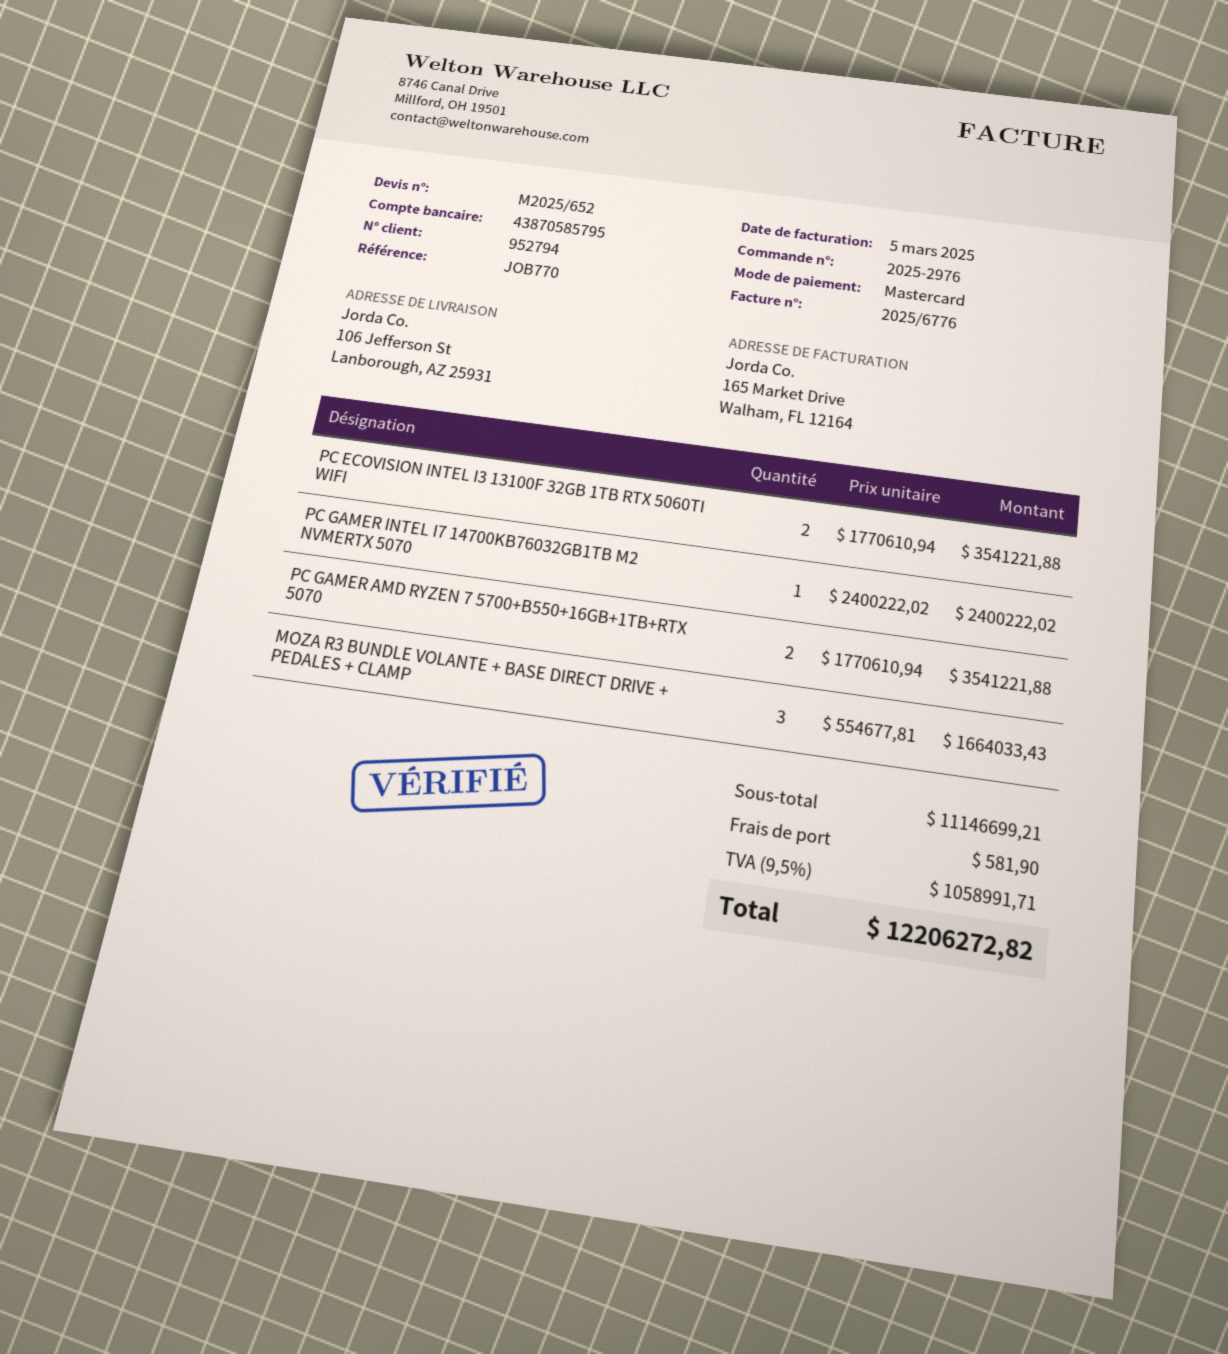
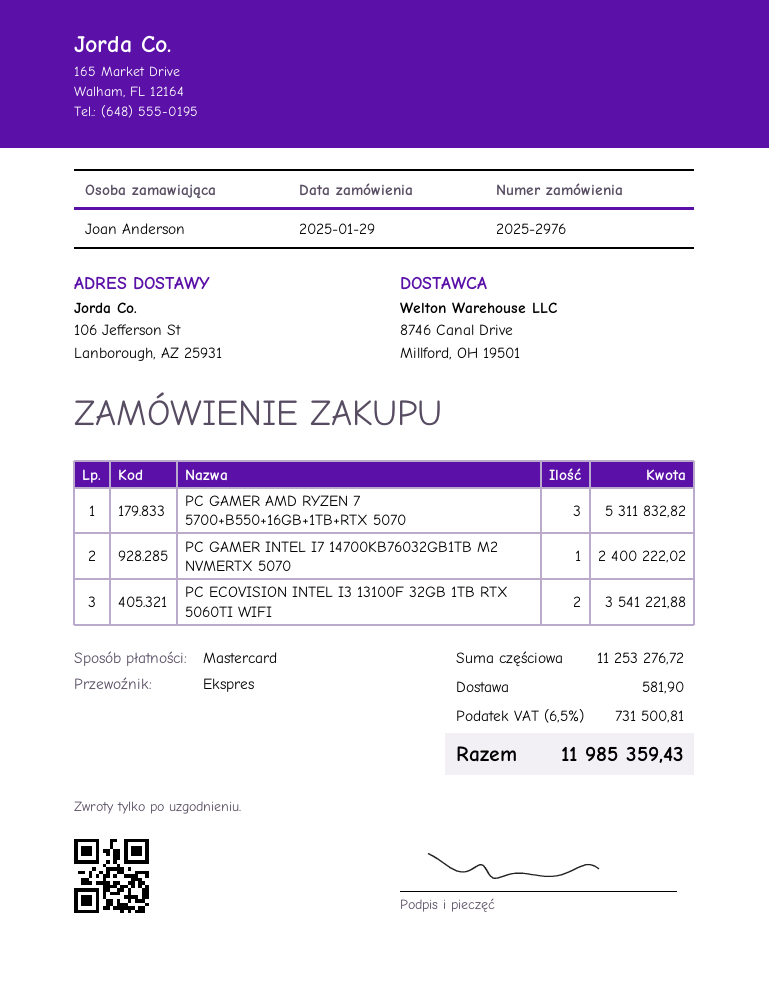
PC GAMER AMD RYZEN 7 5700+B550+16GB+1TB+RTX 5070: 2 for 3541221.88 -> 3 for 5311832.82
MOZA R3 BUNDLE VOLANTE + BASE DIRECT DRIVE + PEDALES + CLAMP: 3 for 1664033.43 -> none
subtotal: 11146699.21 -> 11253276.72
tax: 9.5% = 1058991.71 -> 6.5% = 731500.81
total: 12206272.82 -> 11985359.43

